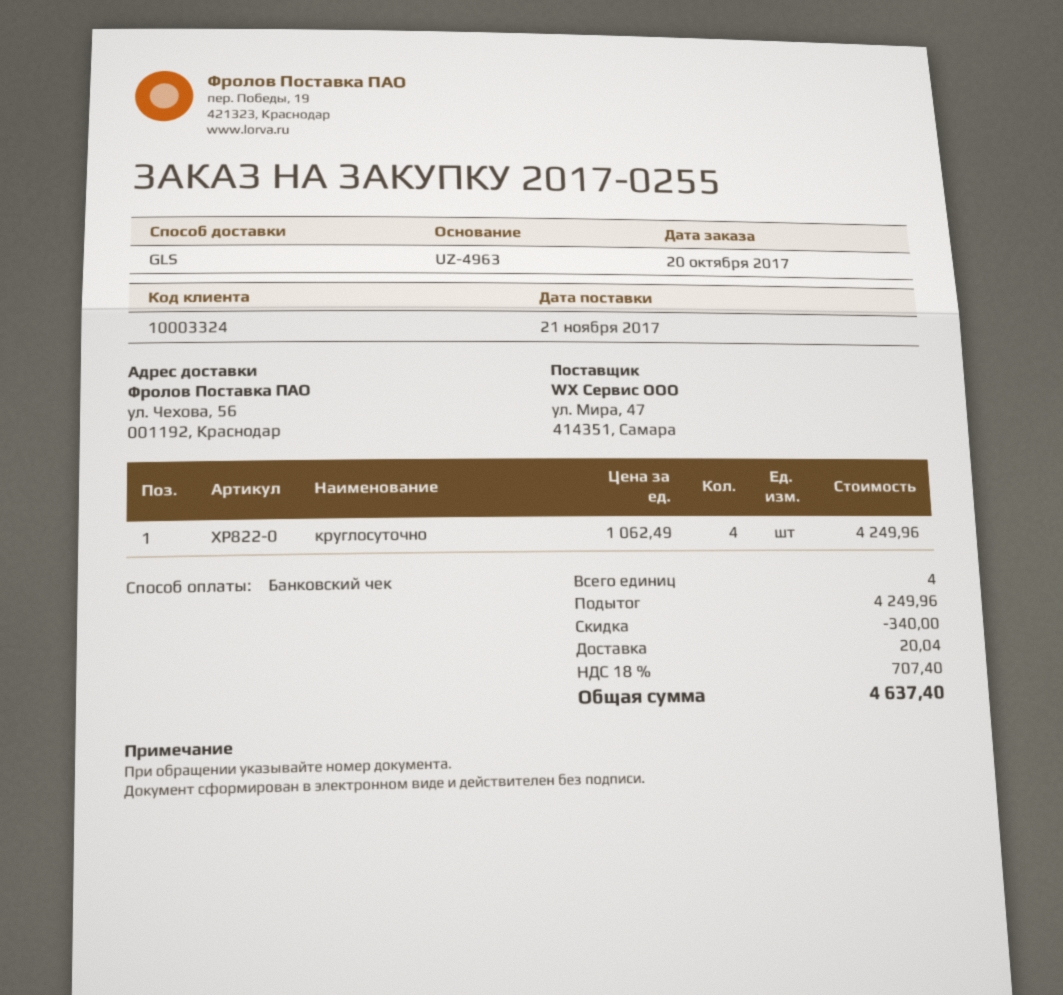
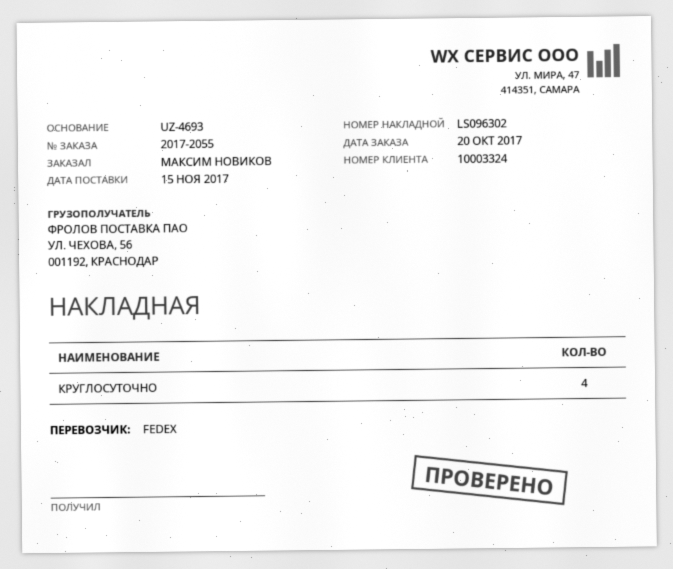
order number: 2017-0255 -> 2017-2055
delivery date: 2017-11-21 -> 2017-11-15
reference: UZ-4963 -> UZ-4693
shipping method: GLS -> FedEx

